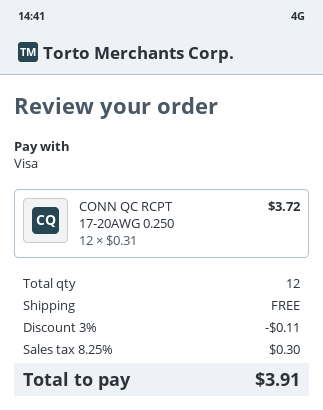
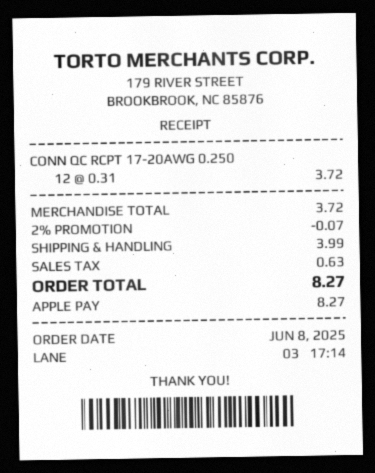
payment method: Visa -> Apple Pay
discount: 3% = 0.11 -> 2% = 0.07
shipping: 0.00 -> 3.99
tax: 0.30 -> 0.63
total: 3.91 -> 8.27

